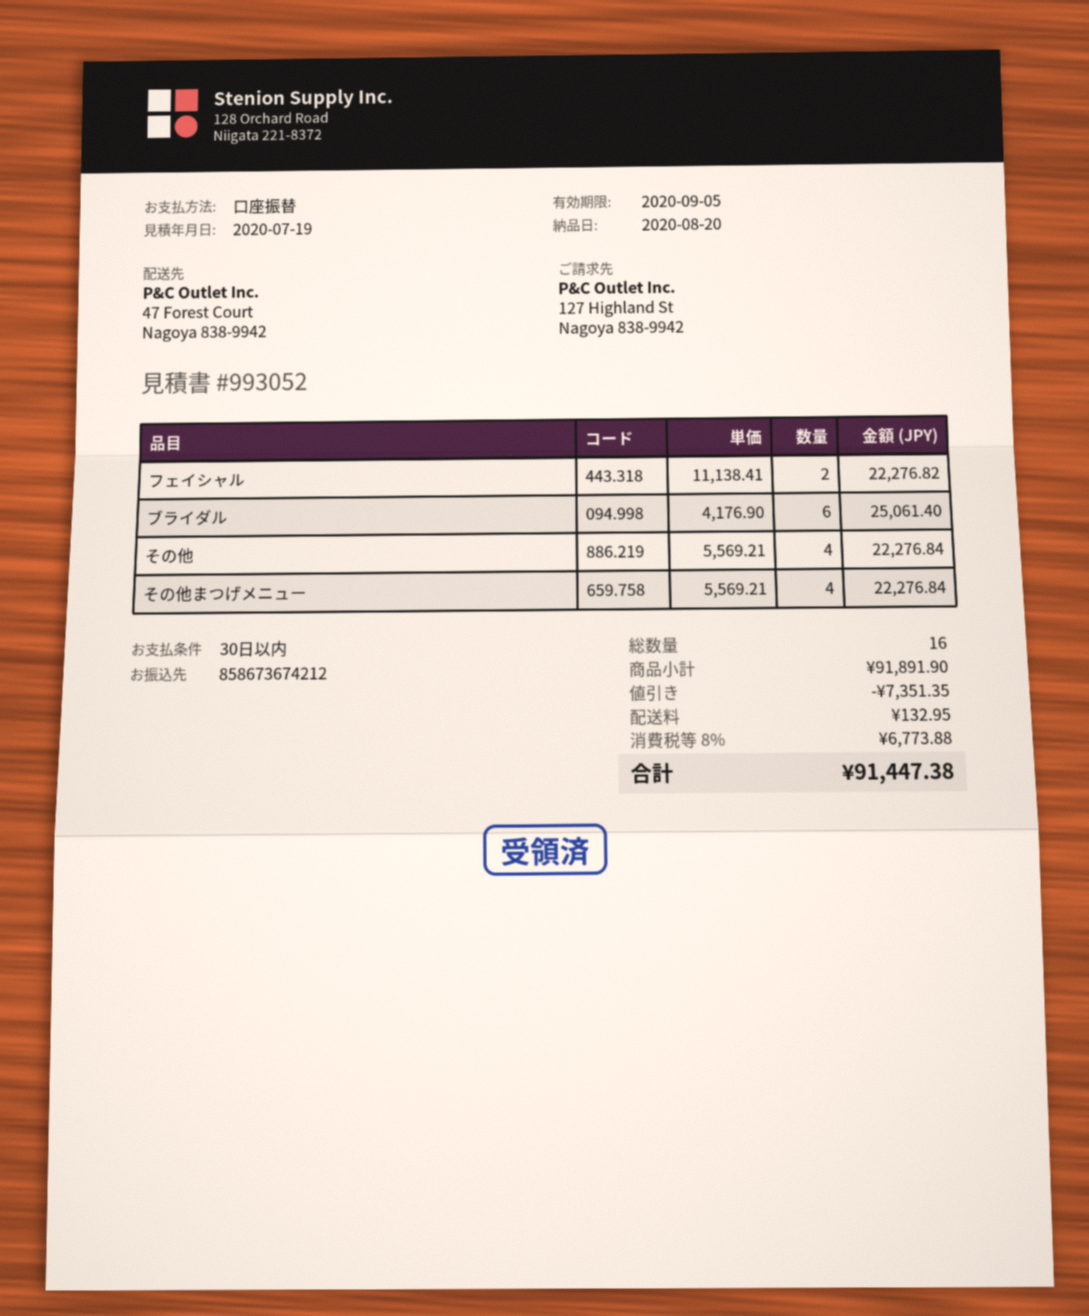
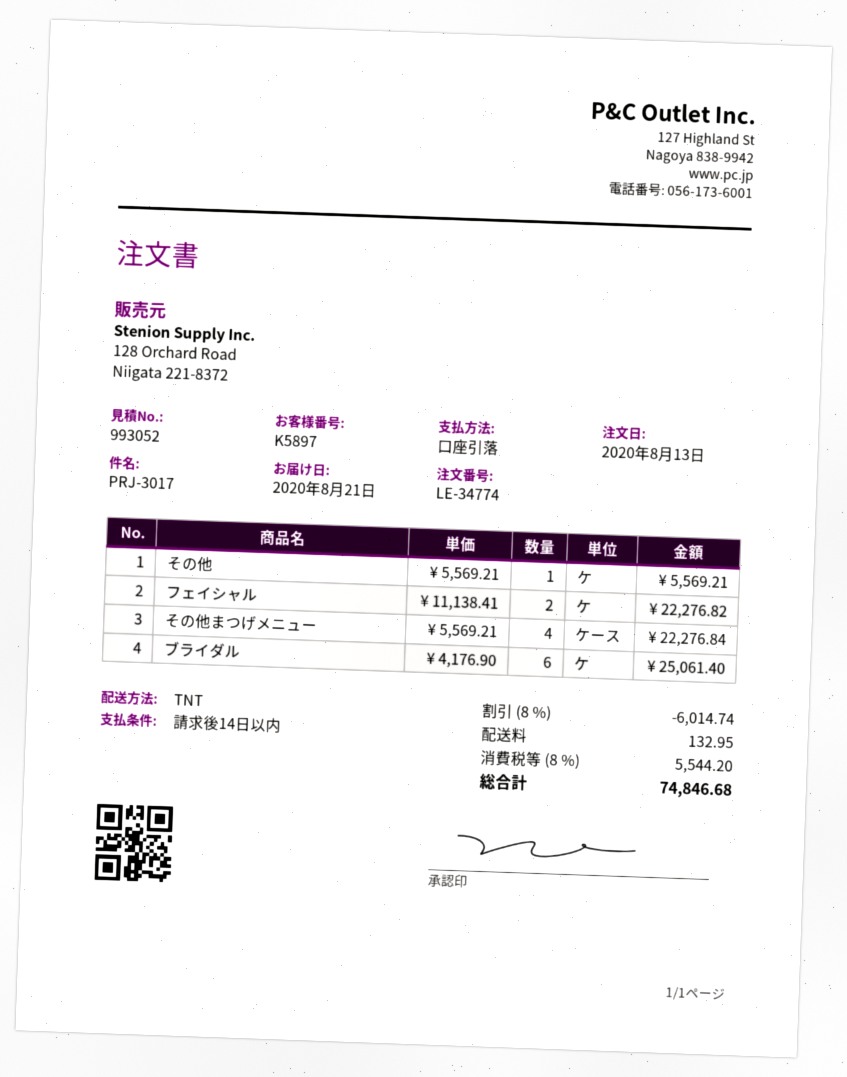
delivery date: 2020-08-20 -> 2020-08-21
payment terms: 30 days -> 14 days
その他: 4 x 5569.21 = 22276.84 -> 1 x 5569.21 = 5569.21
discount: 7351.35 -> 6014.74
tax: 8% = 6773.88 -> 8% = 5544.20
total: 91447.38 -> 74846.68

